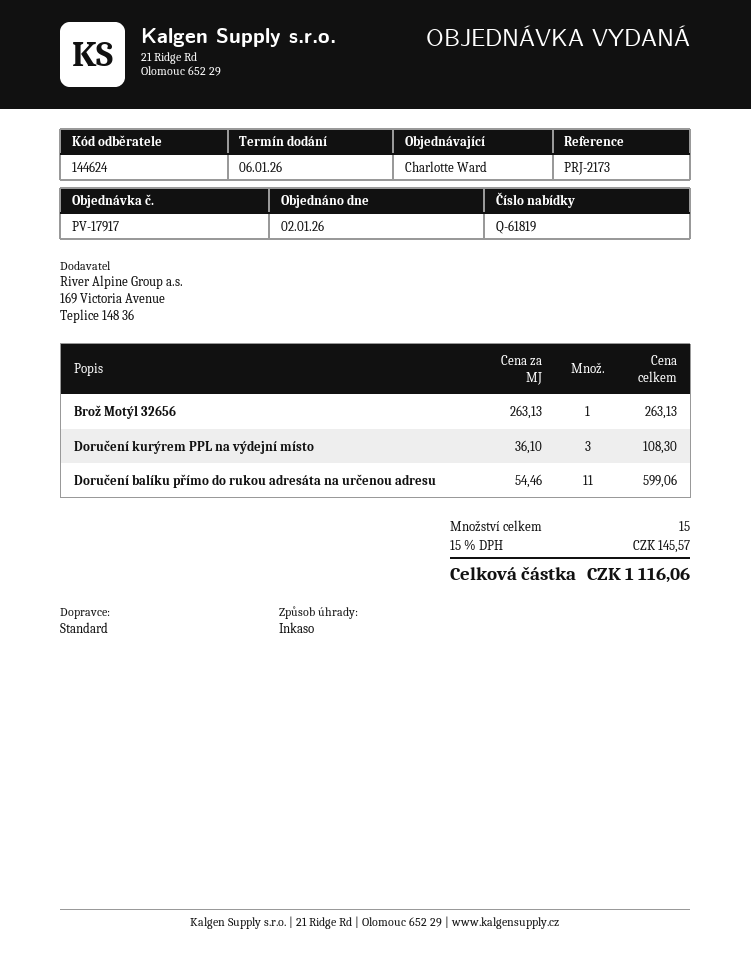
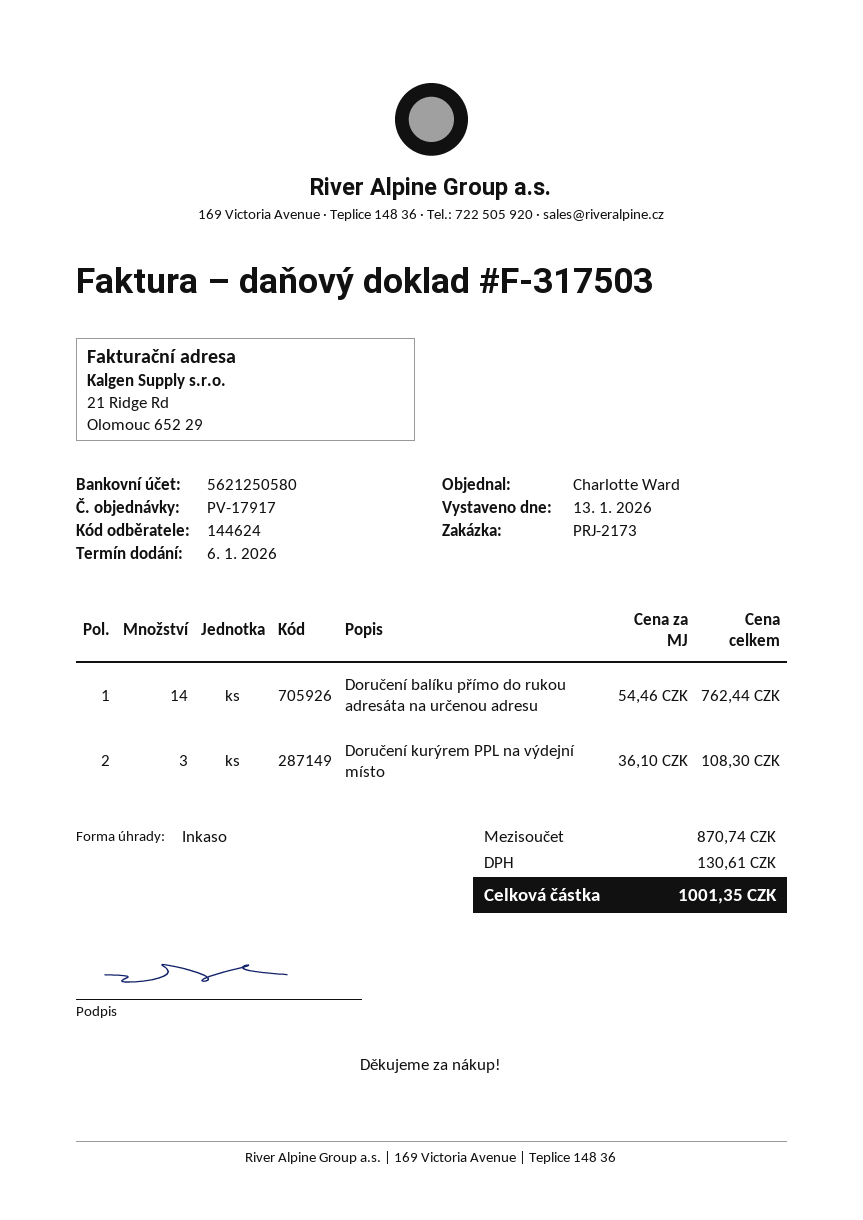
Brož Motýl 32656: 1 x 263.13 = 263.13 -> none
Doručení balíku přímo do rukou adresáta na určenou adresu: 11 x 54.46 = 599.06 -> 14 x 54.46 = 762.44
tax: 145.57 -> 130.61
total: 1116.06 -> 1001.35

